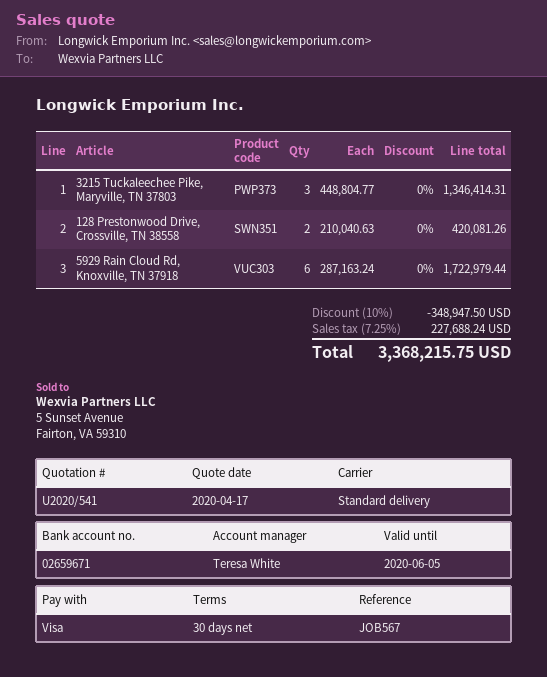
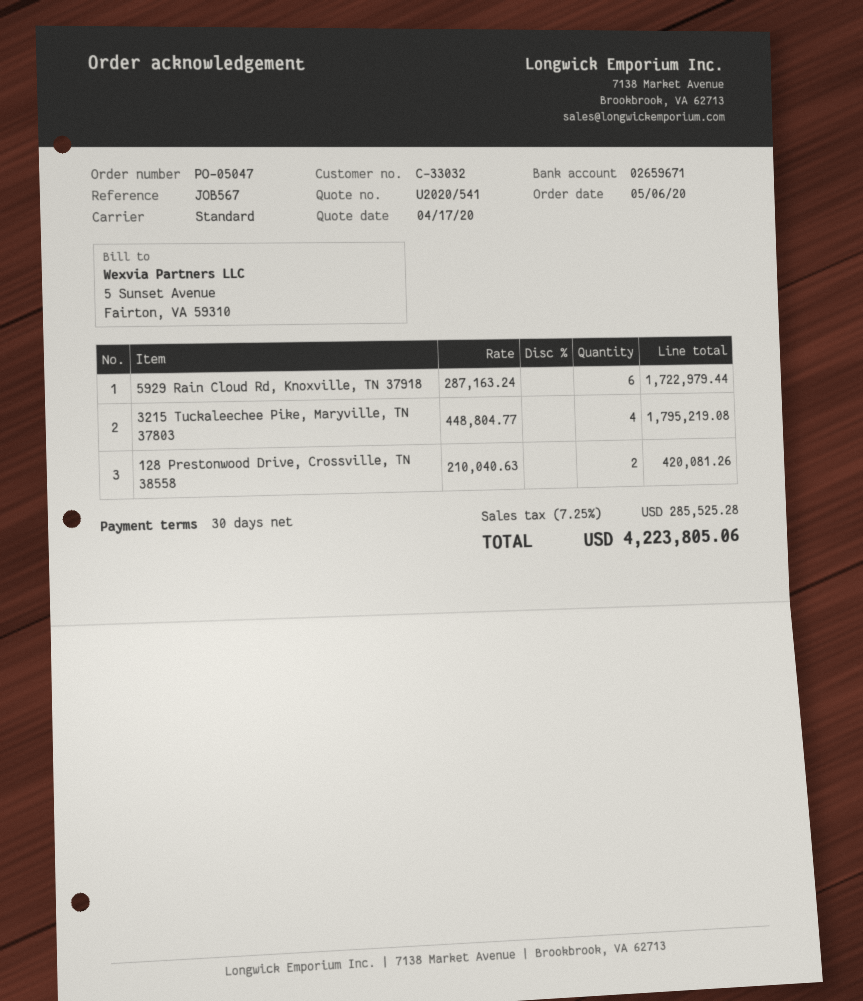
3215 Tuckaleechee Pike, Maryville, TN 37803: 3 x 448804.77 = 1346414.31 -> 4 x 448804.77 = 1795219.08
discount: 10% = 348947.50 -> none
tax: 7.25% = 227688.24 -> 7.25% = 285525.28
total: 3368215.75 -> 4223805.06

